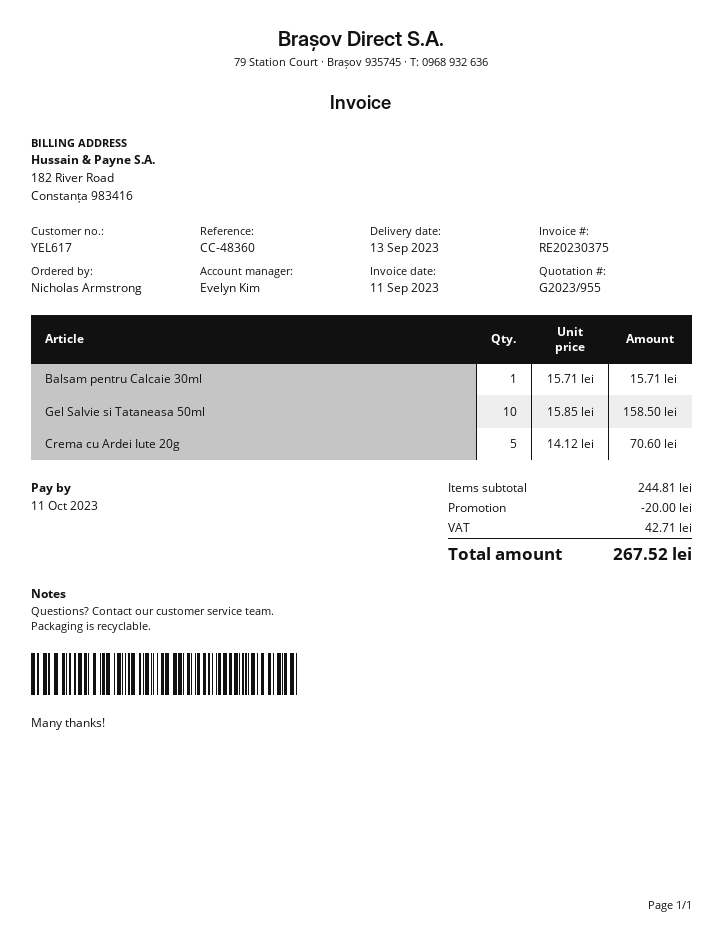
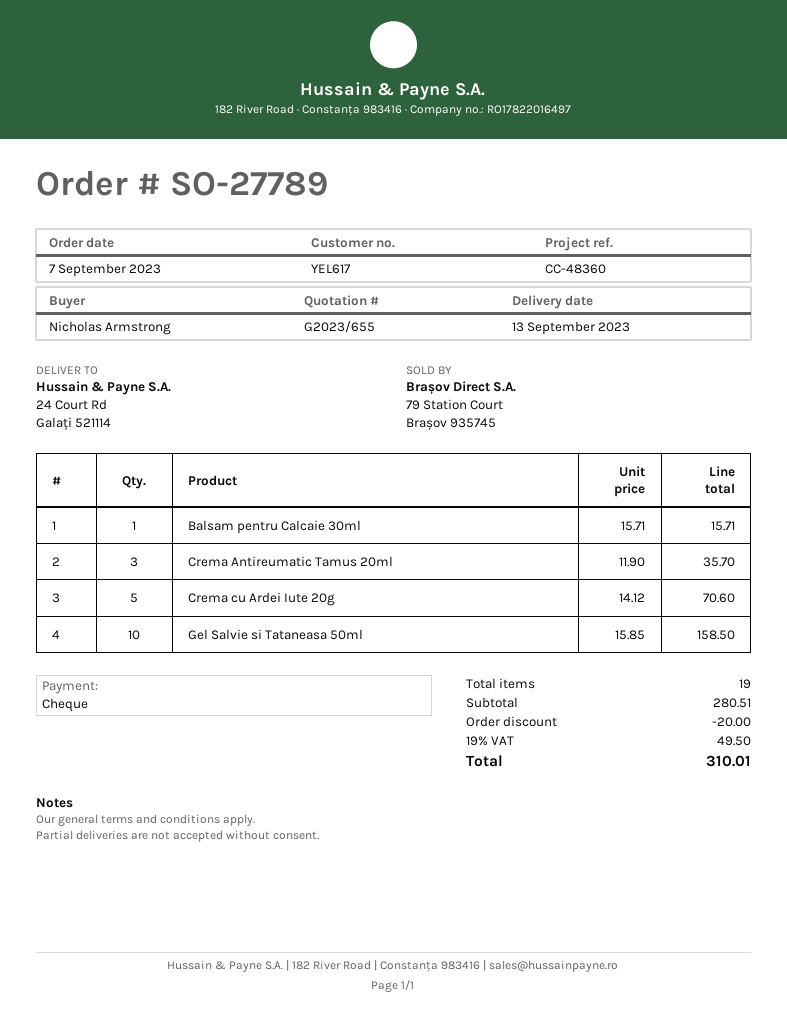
quote number: G2023/955 -> G2023/655
Crema Antireumatic Tamus 20ml: none -> 3 x 11.90 = 35.70
subtotal: 244.81 -> 280.51
tax: 42.71 -> 49.50
total: 267.52 -> 310.01

